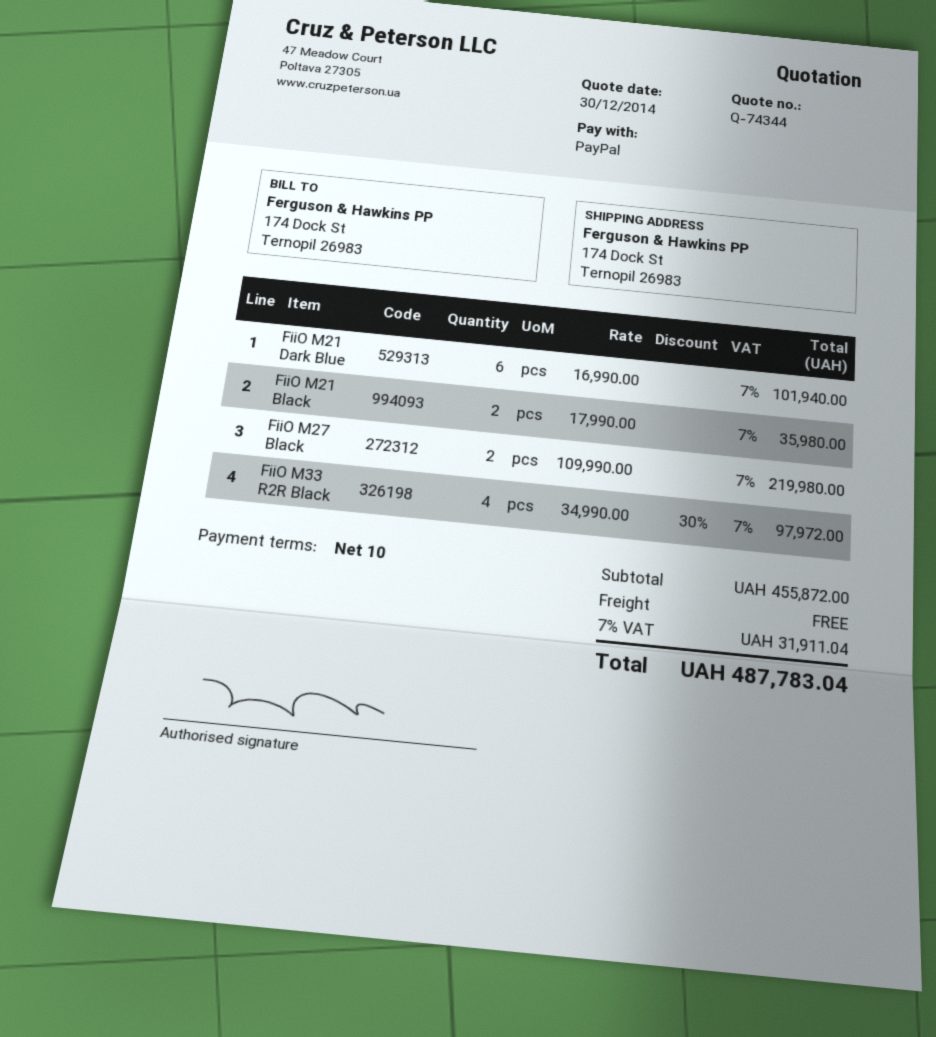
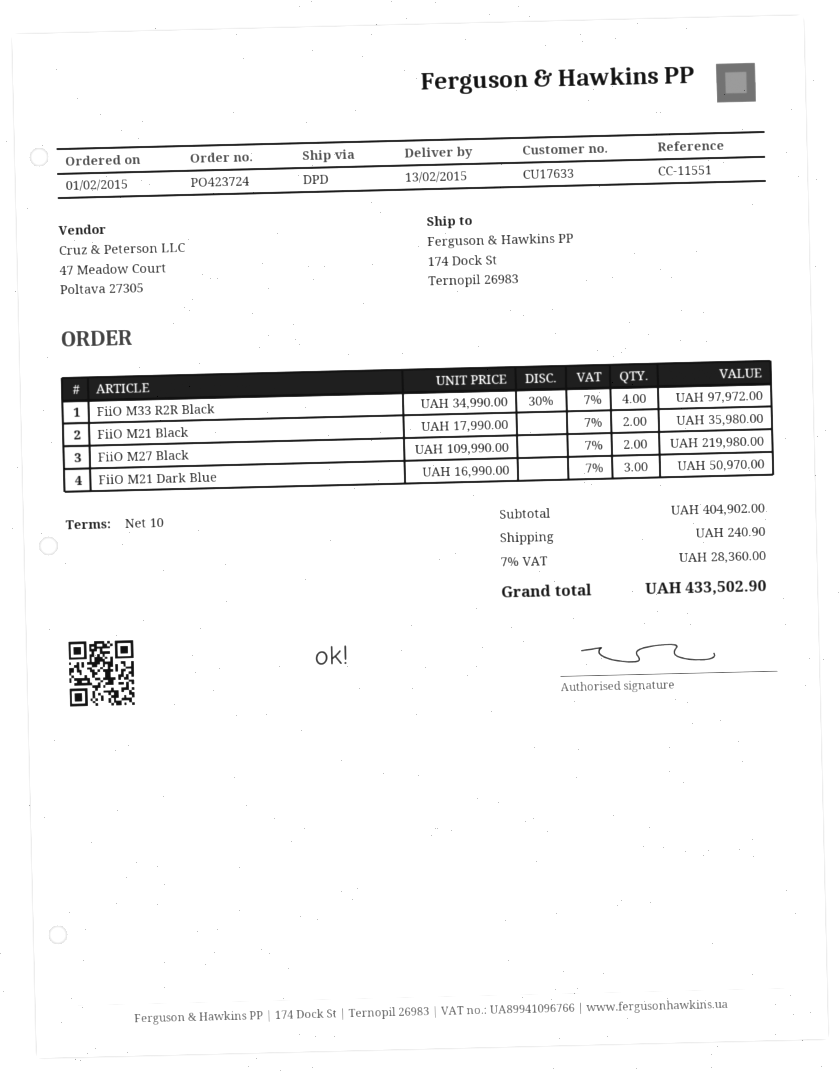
FiiO M21 Dark Blue: 6 x 16990.00 = 101940.00 -> 3 x 16990.00 = 50970.00
subtotal: 455872.00 -> 404902.00
shipping: 0.00 -> 240.90
tax: 7% = 31911.04 -> 7% = 28360.00
total: 487783.04 -> 433502.90

